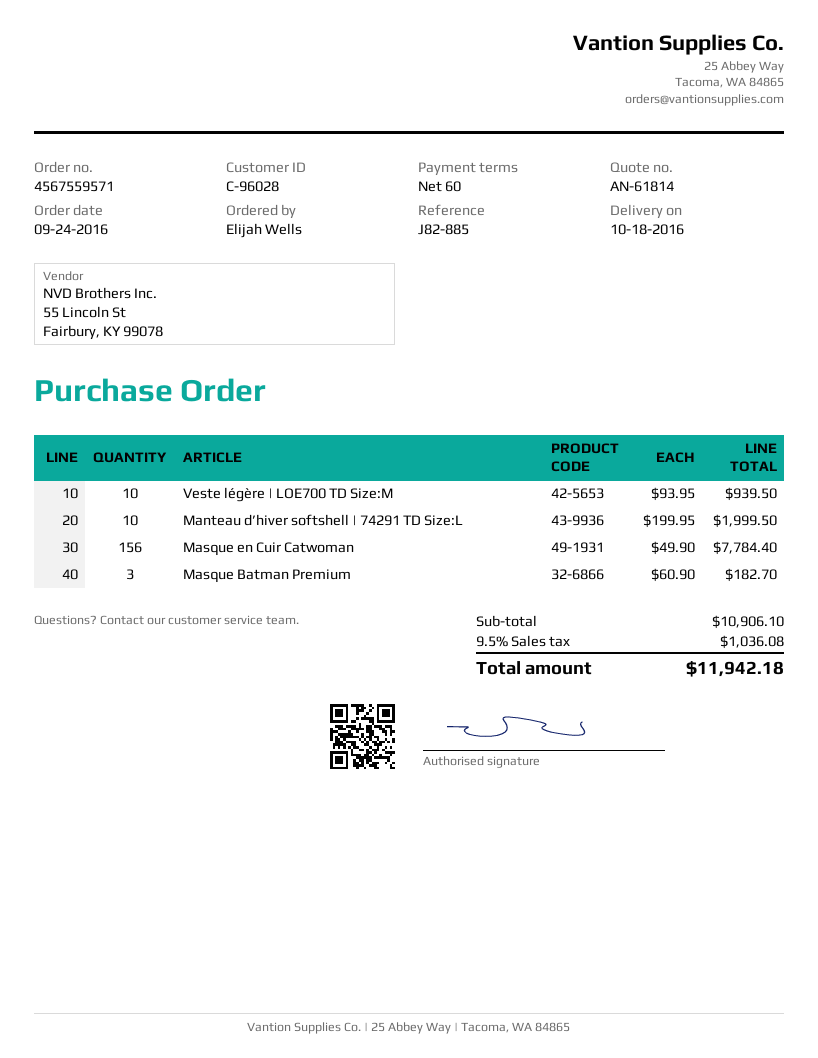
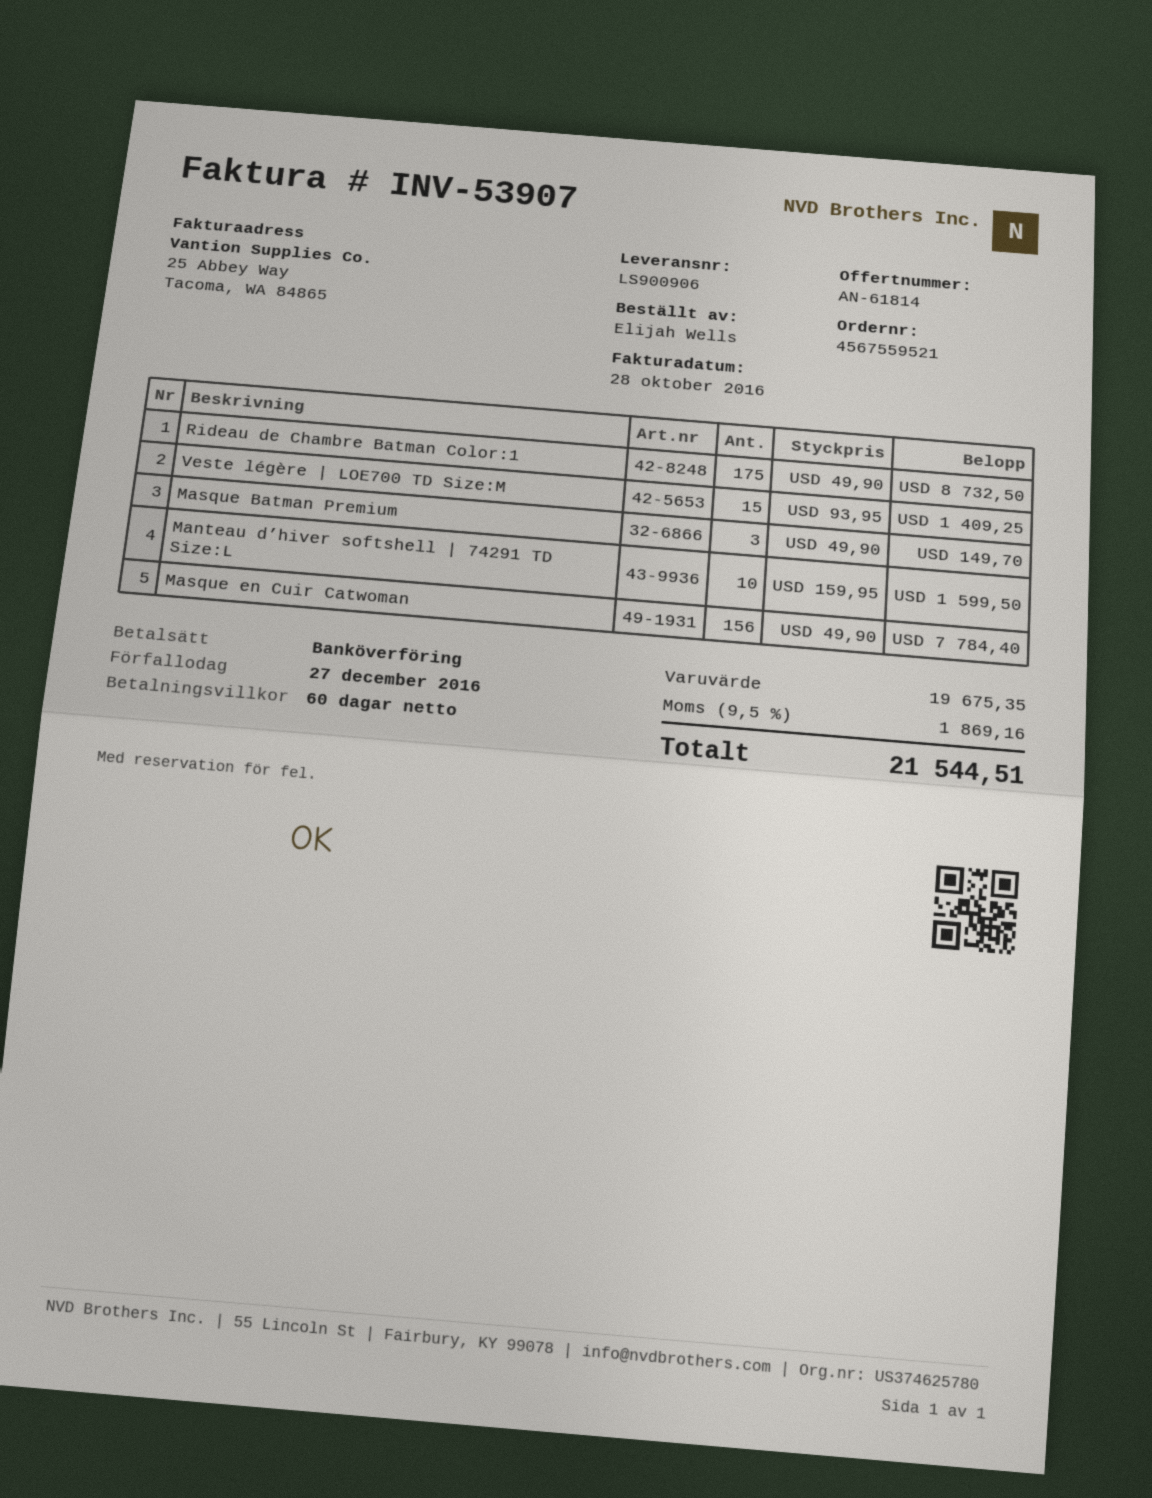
order number: 4567559571 -> 4567559521
Veste légère | LOE700 TD Size:M: 10 x 93.95 = 939.50 -> 15 x 93.95 = 1409.25
Manteau d’hiver softshell | 74291 TD Size:L: 10 x 199.95 = 1999.50 -> 10 x 159.95 = 1599.50
Masque Batman Premium: 3 x 60.90 = 182.70 -> 3 x 49.90 = 149.70
Rideau de Chambre Batman Color:1: none -> 175 x 49.90 = 8732.50
subtotal: 10906.10 -> 19675.35
tax: 9.5% = 1036.08 -> 9.5% = 1869.16
total: 11942.18 -> 21544.51

